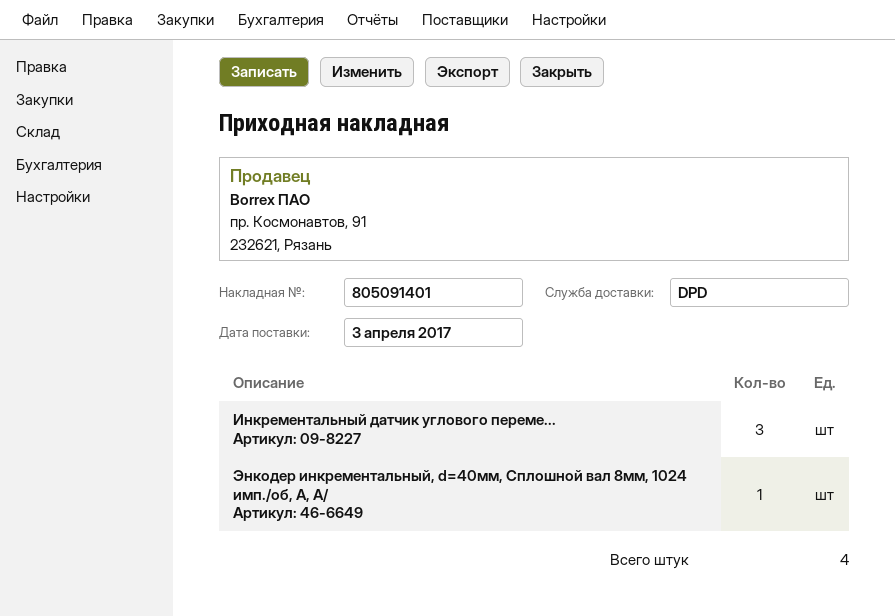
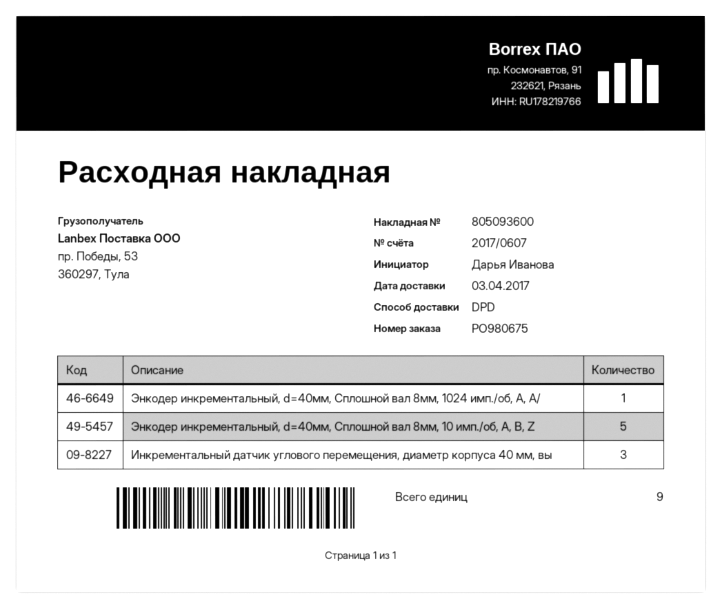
delivery note number: 805091401 -> 805093600
Энкодер инкрементальный, d=40мм, Сплошной вал 8мм, 10 имп./об, A, B, Z: none -> 5
total quantity: 4 -> 9

